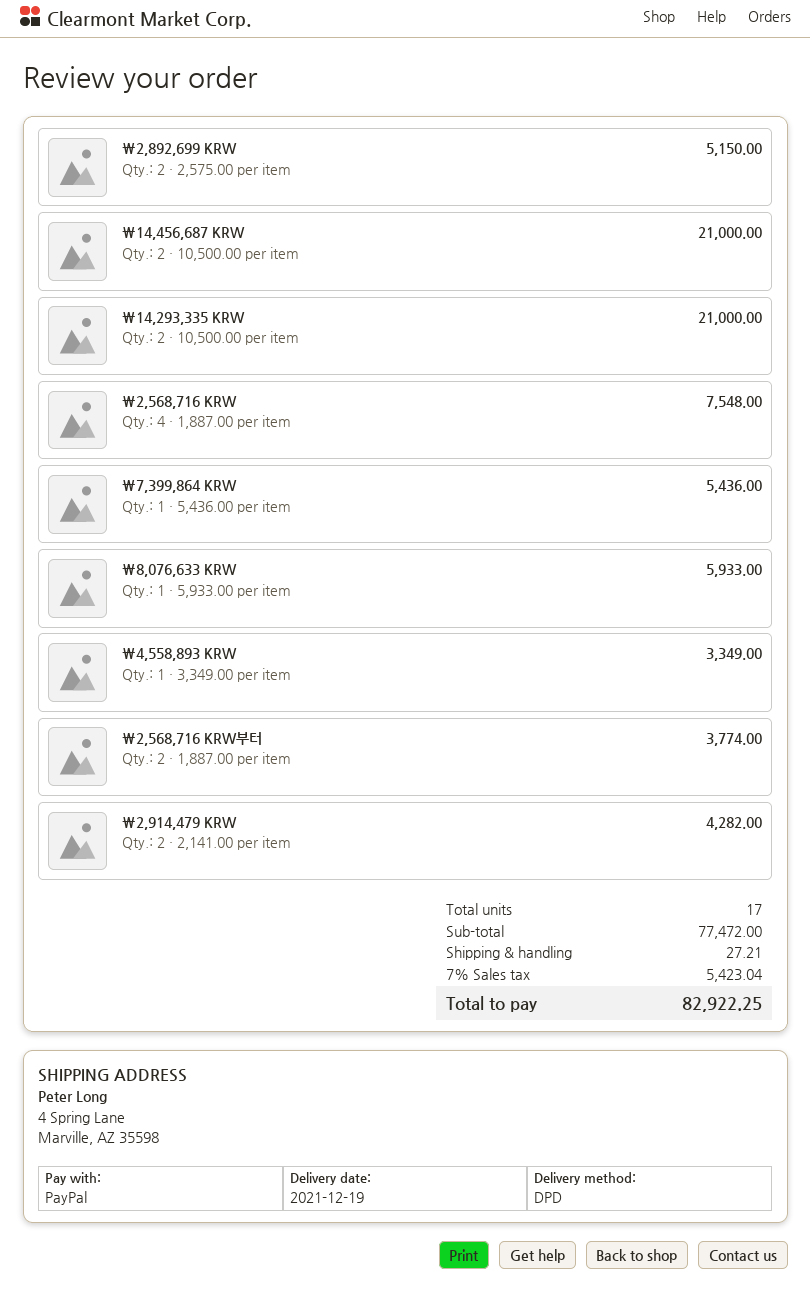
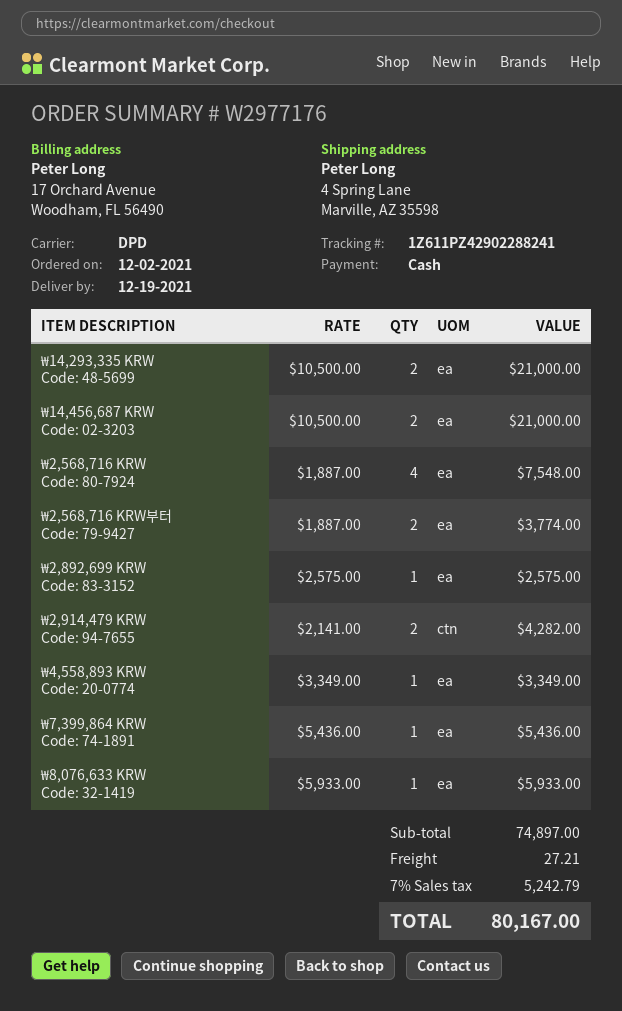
payment method: PayPal -> cash
₩2,892,699 KRW: 2 x 2575.00 = 5150.00 -> 1 x 2575.00 = 2575.00
subtotal: 77472.00 -> 74897.00
tax: 7% = 5423.04 -> 7% = 5242.79
total: 82922.25 -> 80167.00

